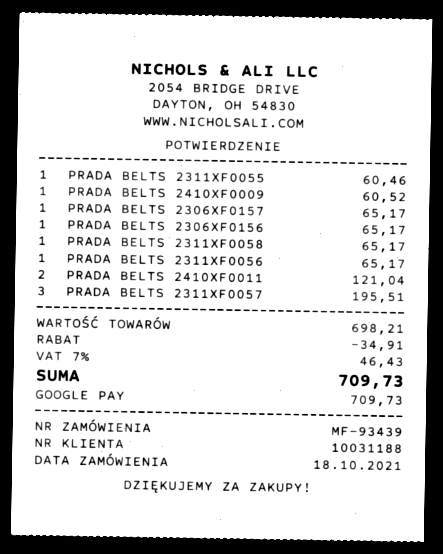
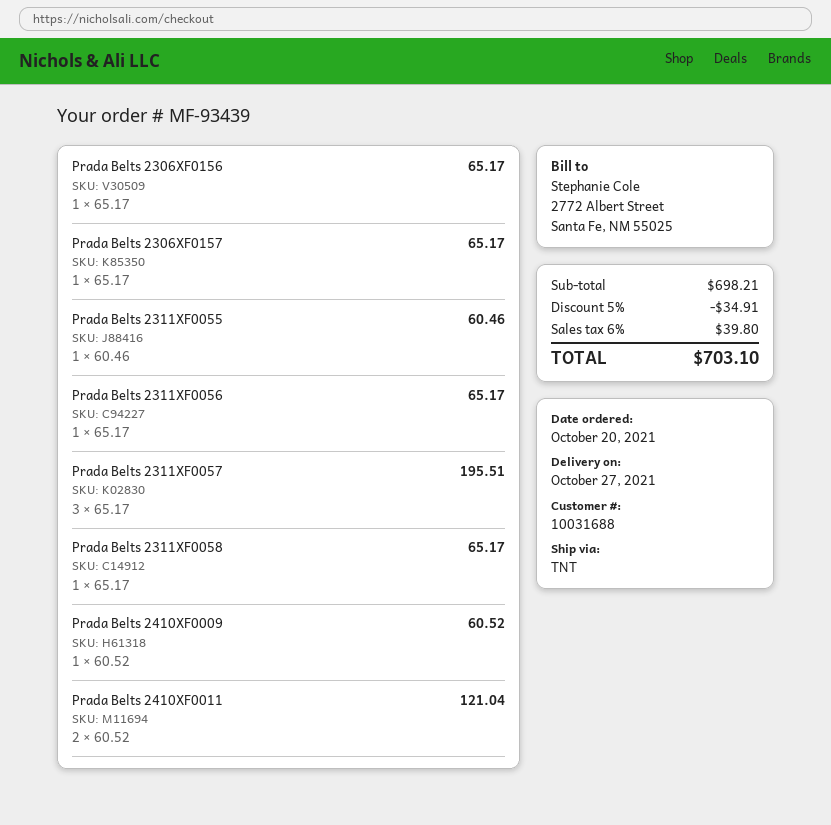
order date: 2021-10-18 -> 2021-10-20
customer number: 10031188 -> 10031688
tax: 7% = 46.43 -> 6% = 39.80
total: 709.73 -> 703.10

